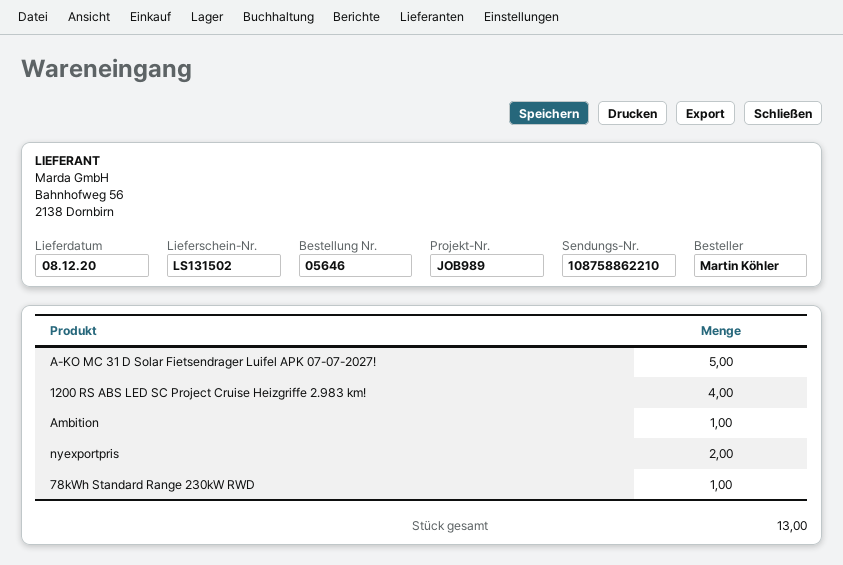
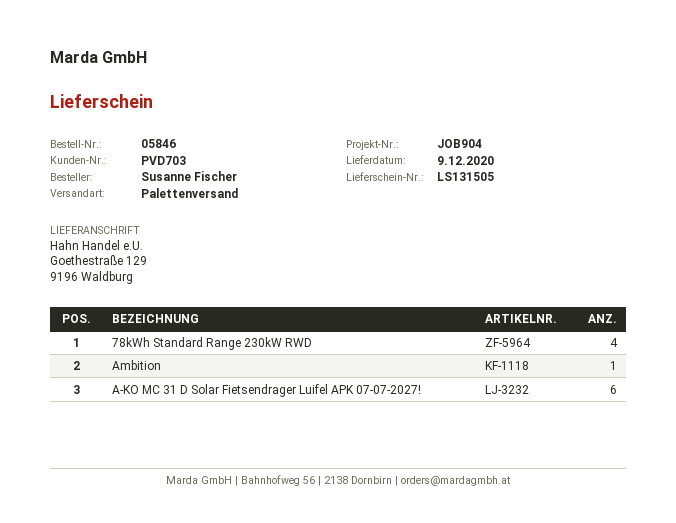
order number: 05646 -> 05846
delivery note number: LS131502 -> LS131505
delivery date: 2020-12-08 -> 2020-12-09
reference: JOB989 -> JOB904
ordered by: Martin Köhler -> Susanne Fischer
A-KO MC 31 D Solar Fietsendrager Luifel APK 07-07-2027!: 5 -> 6
1200 RS ABS LED SC Project Cruise Heizgriffe 2.983 km!: 4 -> none
nyexportpris: 2 -> none
78kWh Standard Range 230kW RWD: 1 -> 4

